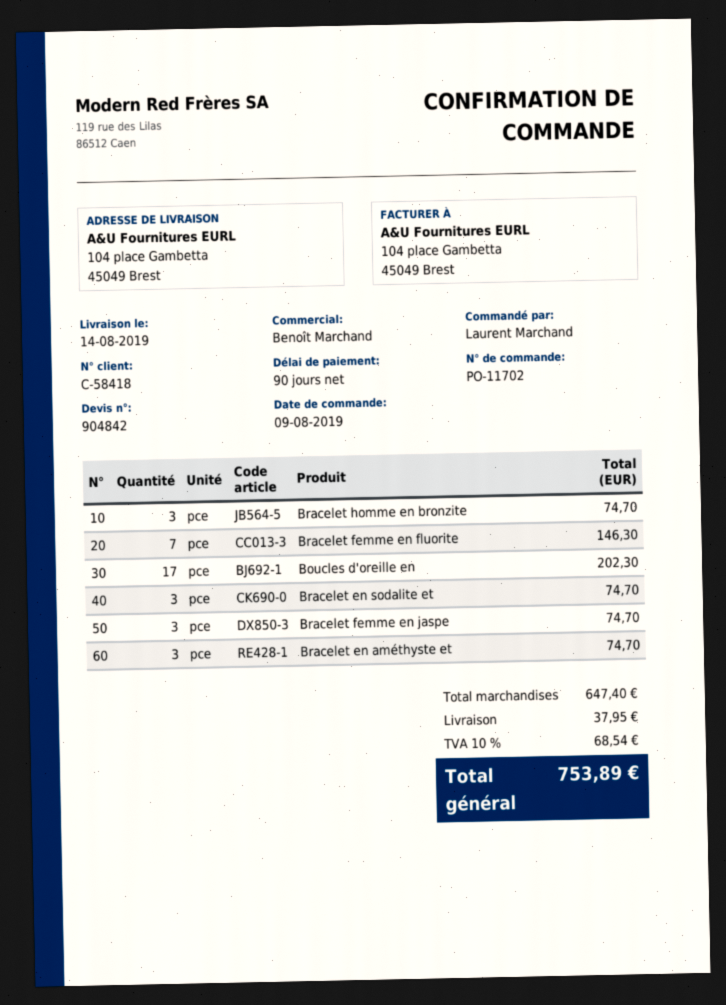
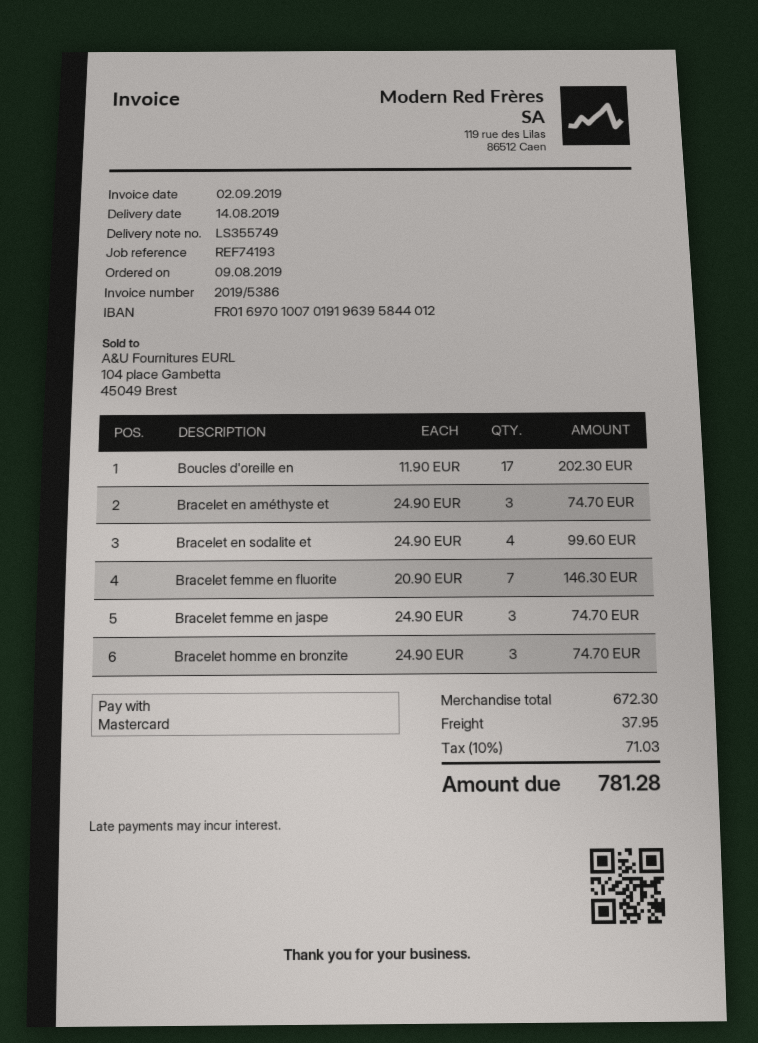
Bracelet en sodalite et: 3 for 74.70 -> 4 for 99.60
subtotal: 647.40 -> 672.30
tax: 10% = 68.54 -> 10% = 71.03
total: 753.89 -> 781.28

